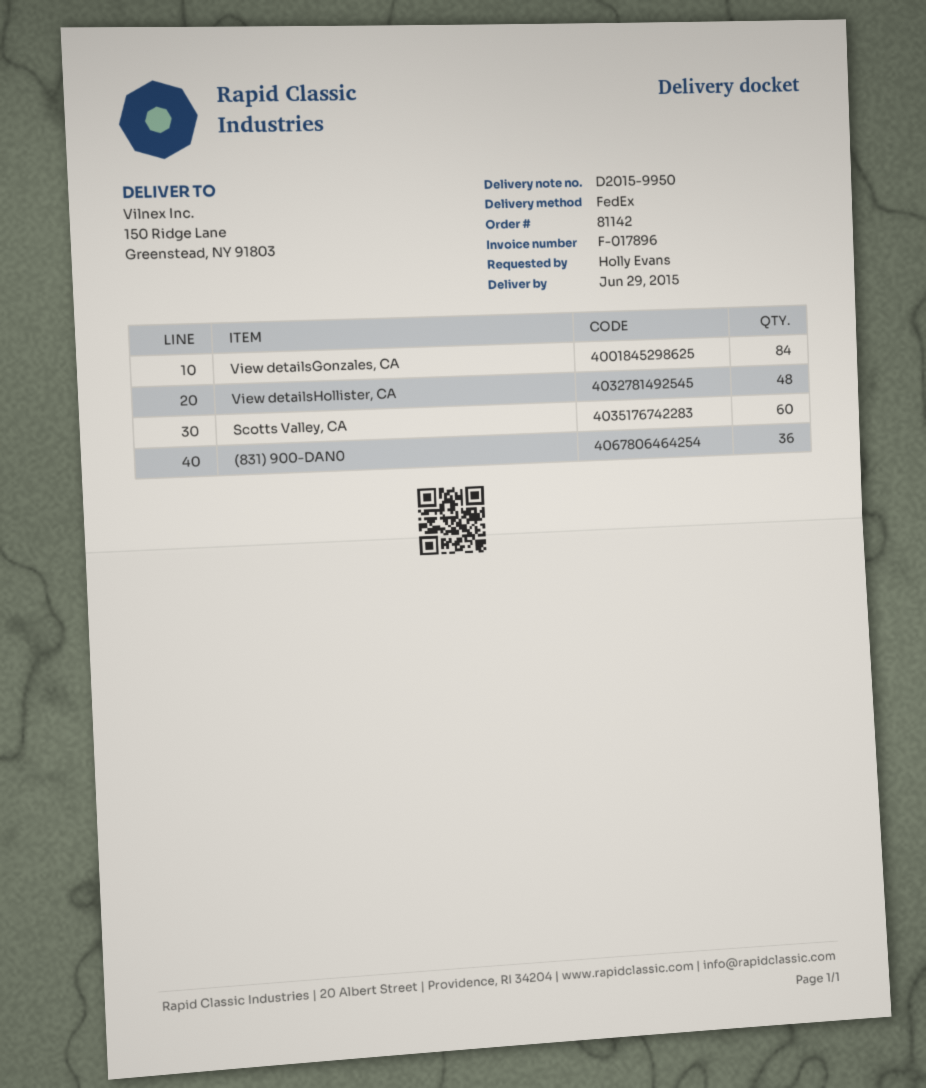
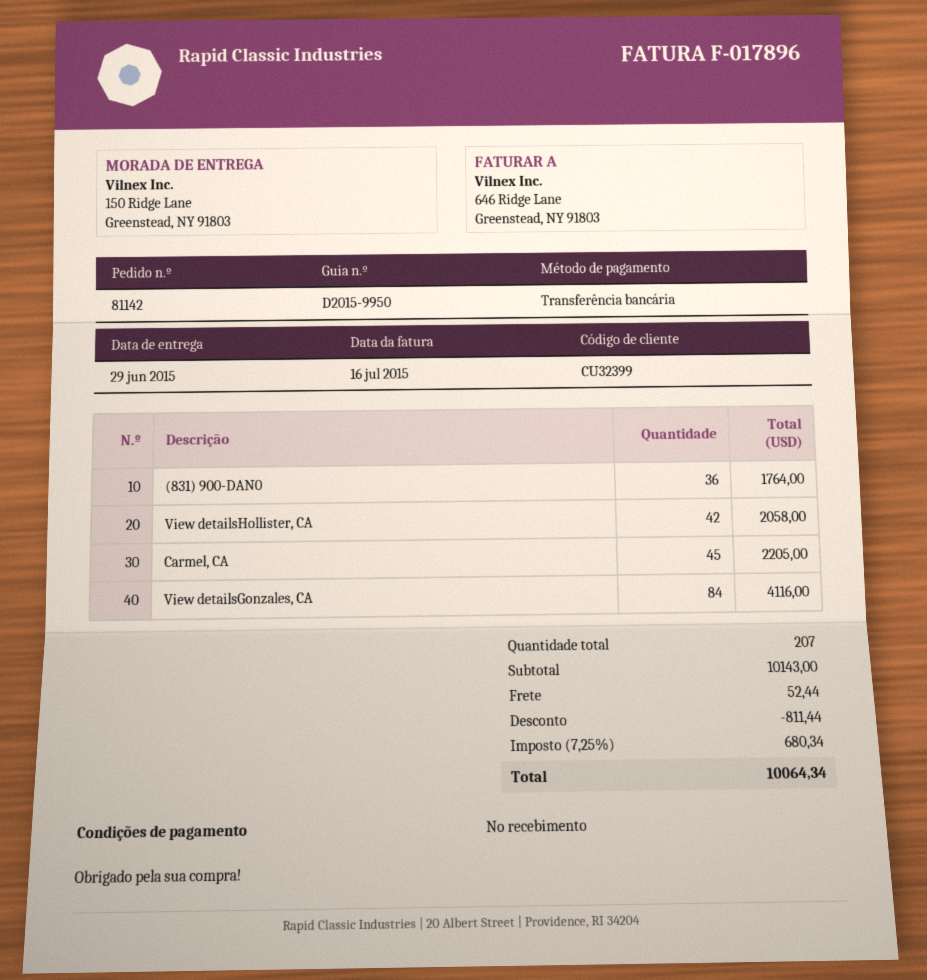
View detailsHollister, CA: 48 -> 42
Scotts Valley, CA: 60 -> none
Carmel, CA: none -> 45

